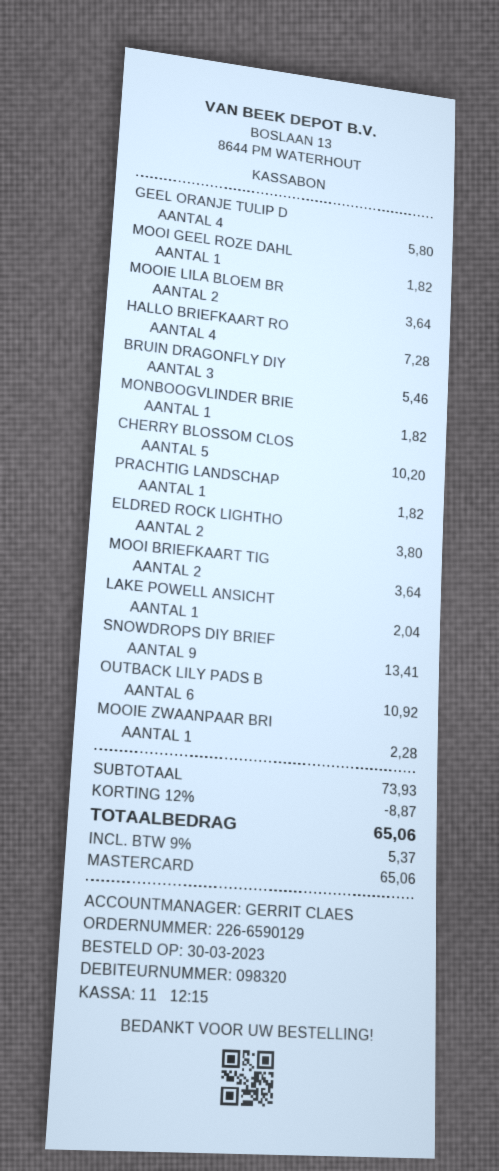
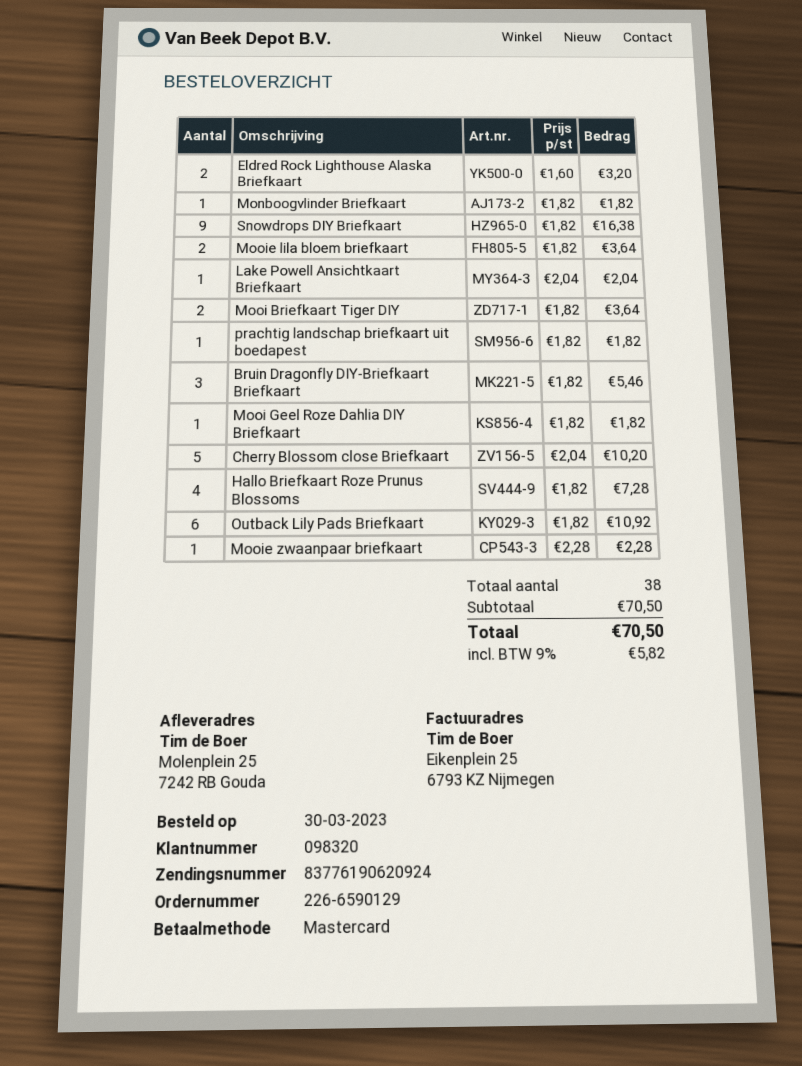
GEEL ORANJE TULIP D: 4 for 5.80 -> none
ELDRED ROCK LIGHTHO: 2 for 3.80 -> 2 for 3.20
SNOWDROPS DIY BRIEF: 9 for 13.41 -> 9 for 16.38
subtotal: 73.93 -> 70.50
discount: 12% = 8.87 -> none
tax: 9% = 5.37 -> 9% = 5.82
total: 65.06 -> 70.50

